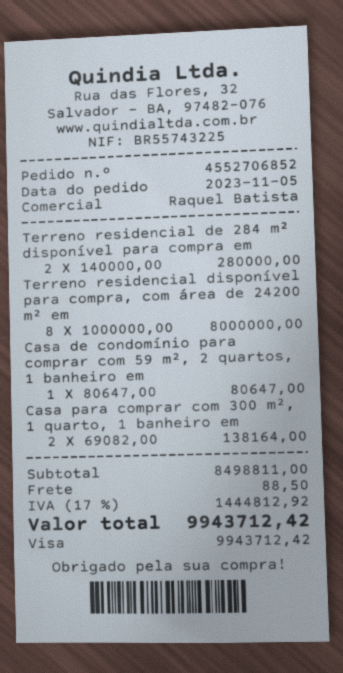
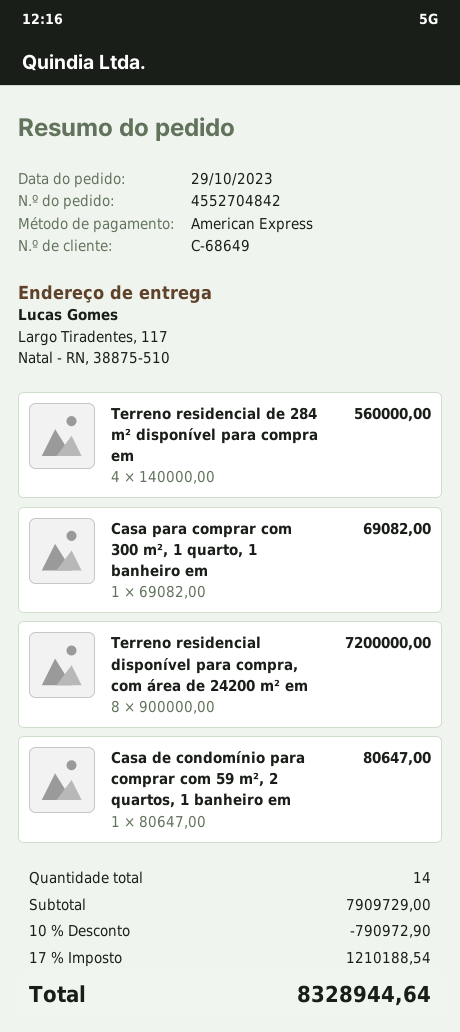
order number: 4552706852 -> 4552704842
order date: 2023-11-05 -> 2023-10-29
payment method: Visa -> American Express
Terreno residencial de 284 m² disponível para compra em: 2 x 140000.00 = 280000.00 -> 4 x 140000.00 = 560000.00
Terreno residencial disponível para compra, com área de 24200 m² em: 8 x 1000000.00 = 8000000.00 -> 8 x 900000.00 = 7200000.00
Casa para comprar com 300 m², 1 quarto, 1 banheiro em: 2 x 69082.00 = 138164.00 -> 1 x 69082.00 = 69082.00
subtotal: 8498811.00 -> 7909729.00
discount: none -> 10% = 790972.90
shipping: 88.50 -> none
tax: 17% = 1444812.92 -> 17% = 1210188.54
total: 9943712.42 -> 8328944.64

